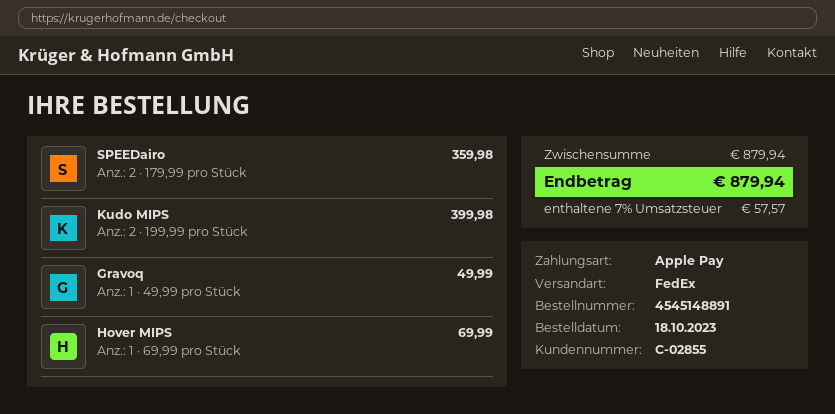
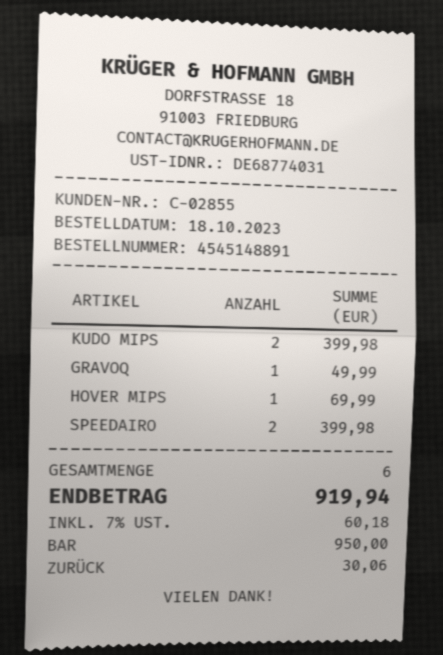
payment method: Apple Pay -> cash
SPEEDairo: 2 for 359.98 -> 2 for 399.98
tax: 7% = 57.57 -> 7% = 60.18
total: 879.94 -> 919.94

